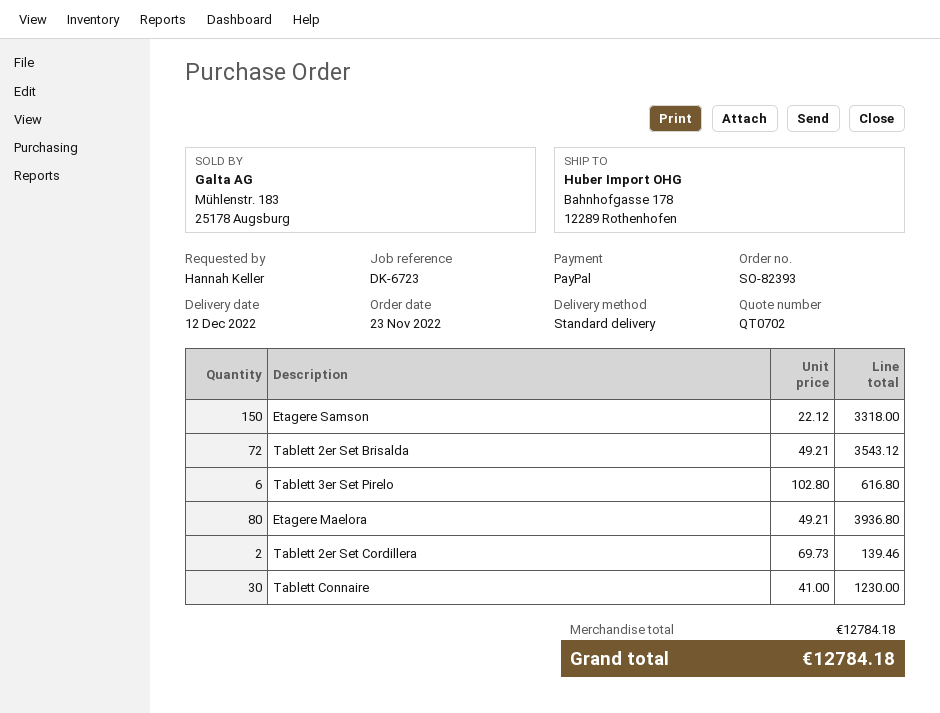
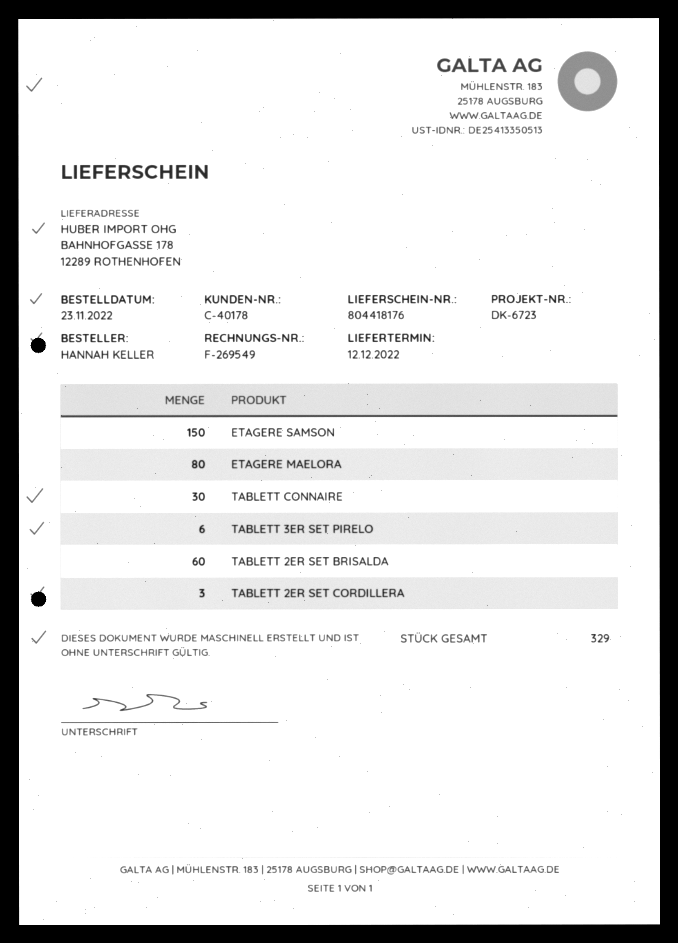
Tablett 2er Set Brisalda: 72 -> 60
Tablett 2er Set Cordillera: 2 -> 3

